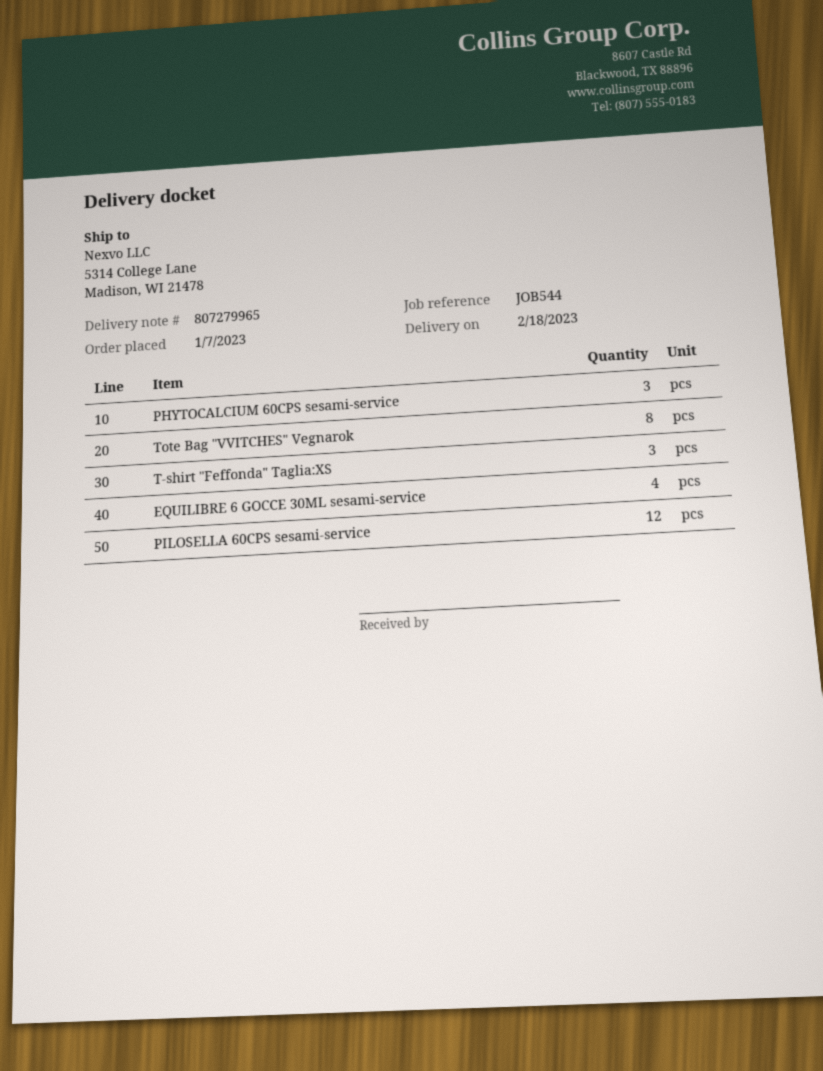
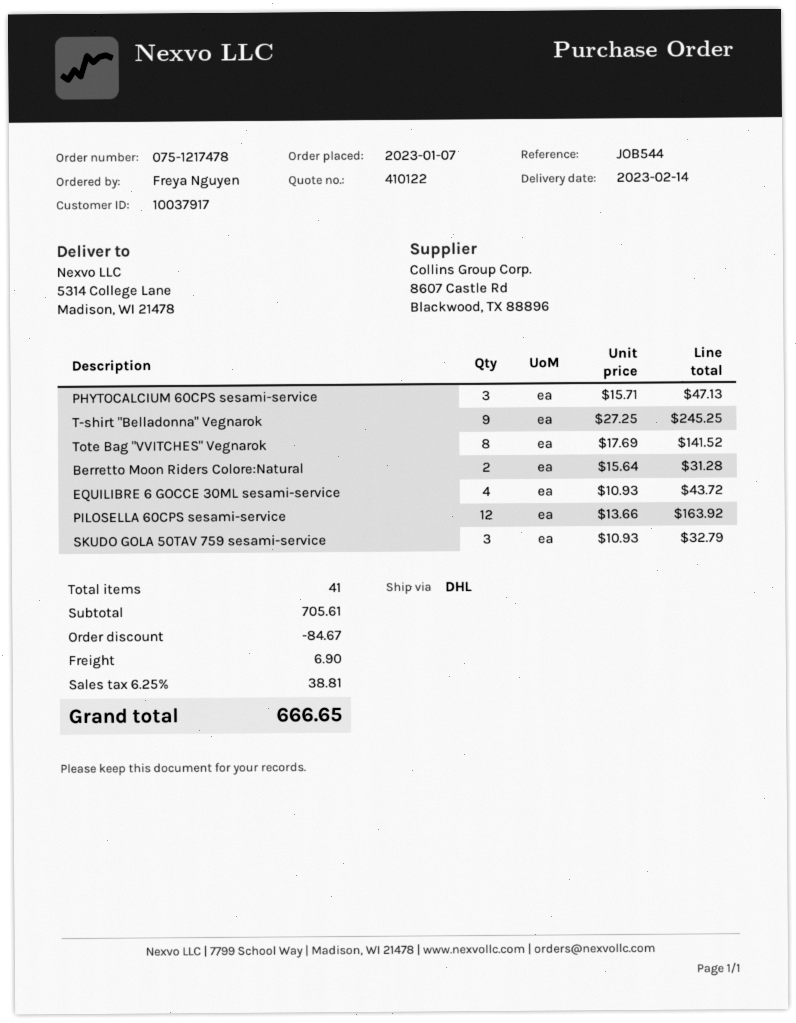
delivery date: 2023-02-18 -> 2023-02-14
T-shirt "Feffonda" Taglia:XS: 3 -> none
T-shirt "Belladonna" Vegnarok: none -> 9
Berretto Moon Riders Colore:Natural: none -> 2
SKUDO GOLA 50TAV 759 sesami-service: none -> 3

